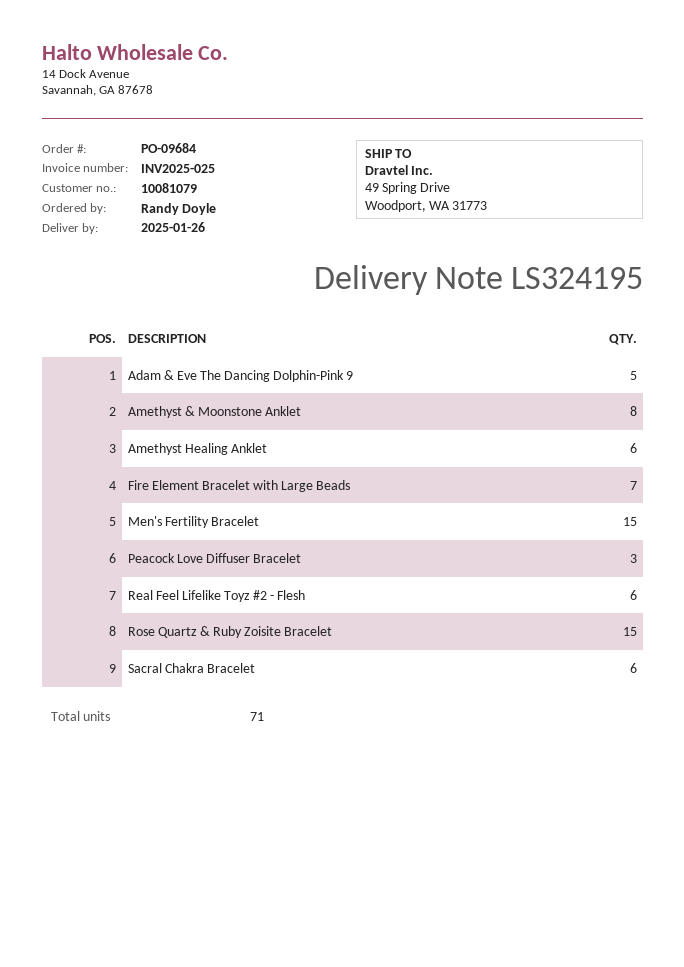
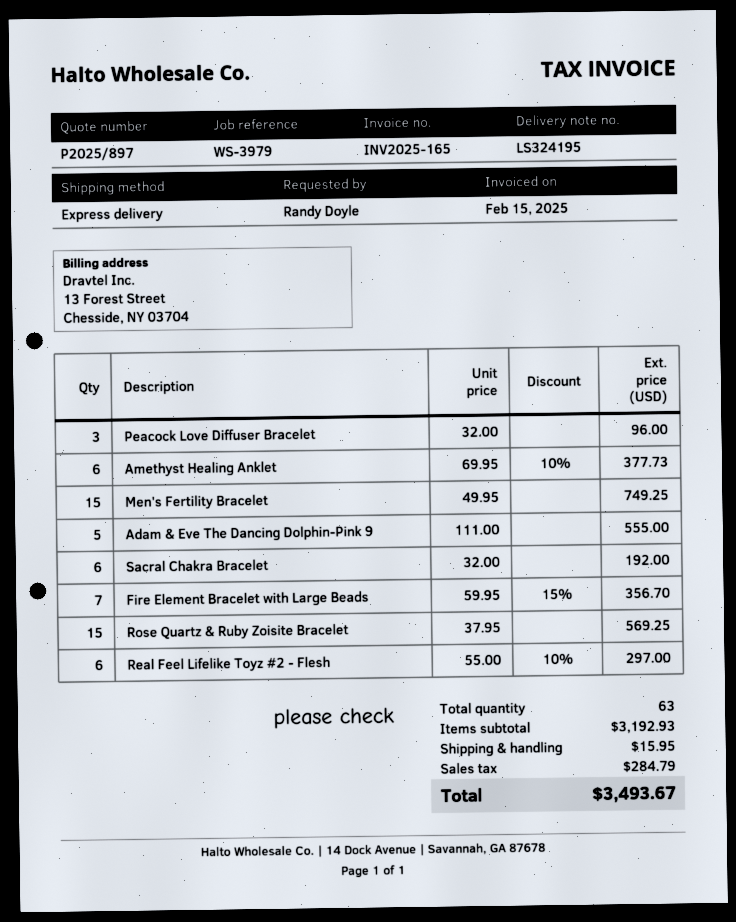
invoice number: INV2025-025 -> INV2025-165
Amethyst & Moonstone Anklet: 8 -> none
total quantity: 71 -> 63

